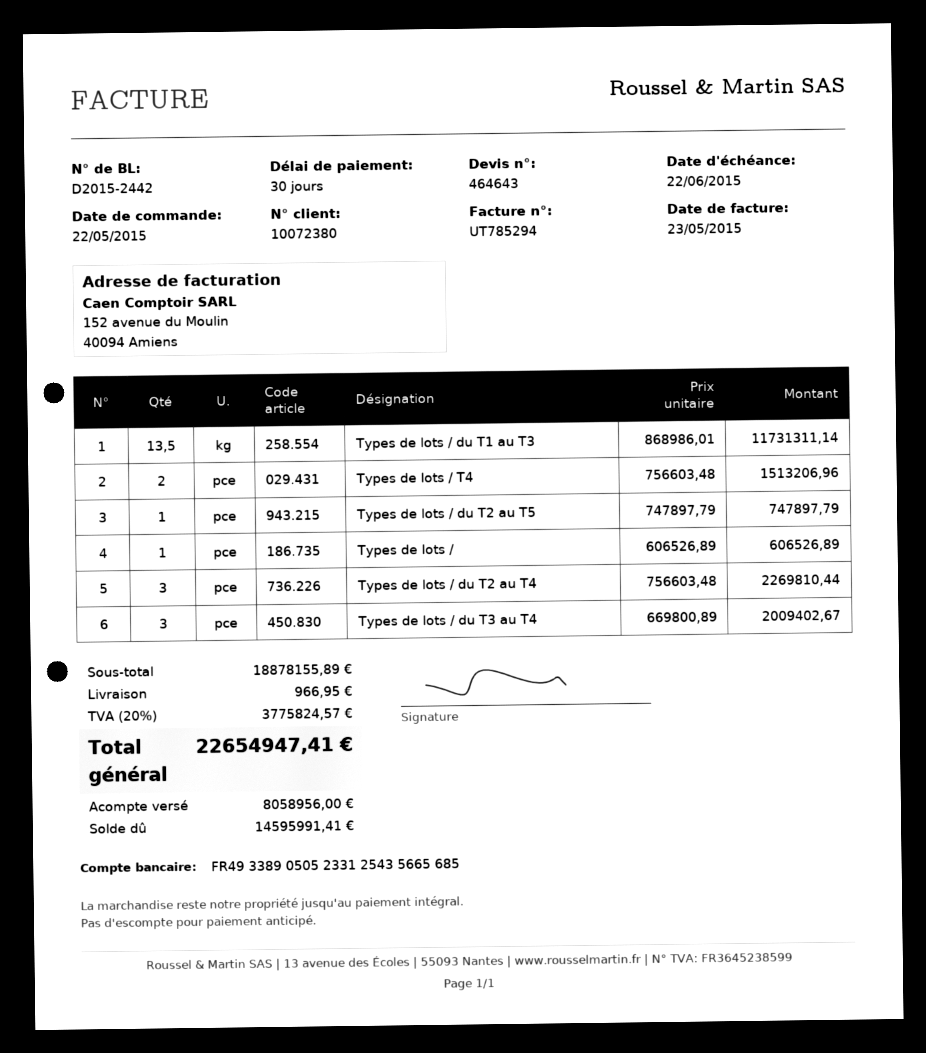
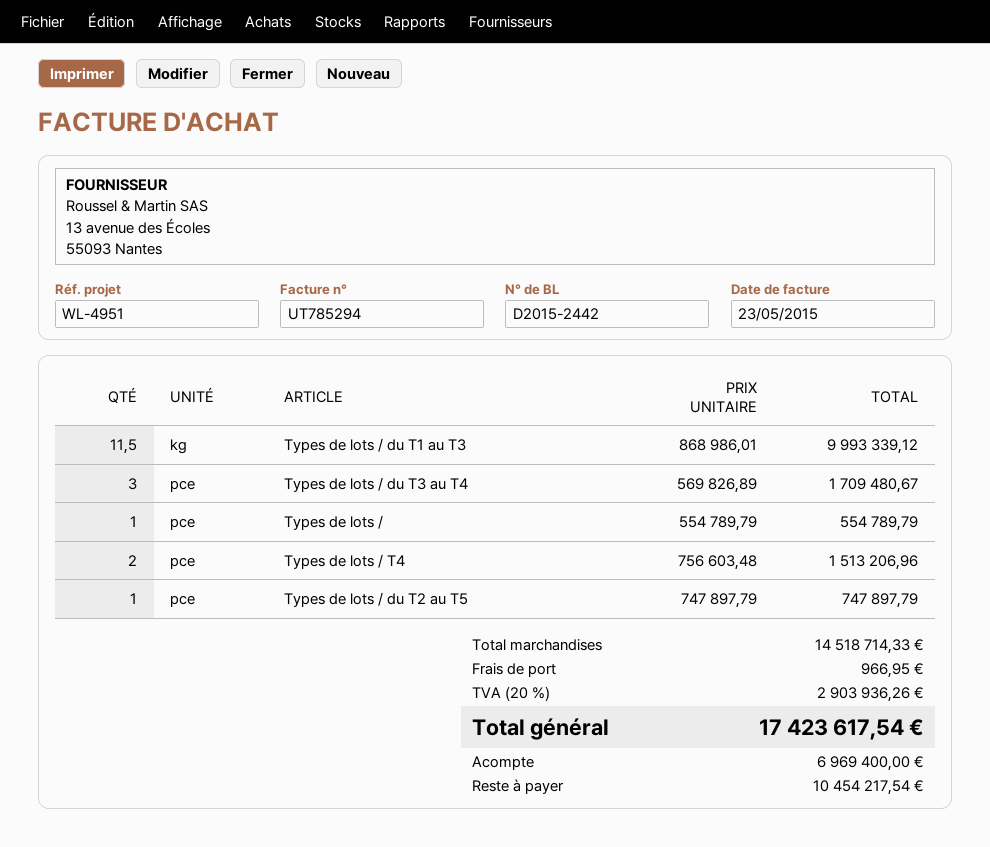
Types de lots / du T1 au T3: 13.5 x 868986.01 = 11731311.14 -> 11.5 x 868986.01 = 9993339.12
Types de lots /: 1 x 606526.89 = 606526.89 -> 1 x 554789.79 = 554789.79
Types de lots / du T2 au T4: 3 x 756603.48 = 2269810.44 -> none
Types de lots / du T3 au T4: 3 x 669800.89 = 2009402.67 -> 3 x 569826.89 = 1709480.67
subtotal: 18878155.89 -> 14518714.33
tax: 20% = 3775824.57 -> 20% = 2903936.26
total: 22654947.41 -> 17423617.54
deposit: 8058956.00 -> 6969400.00
balance: 14595991.41 -> 10454217.54

